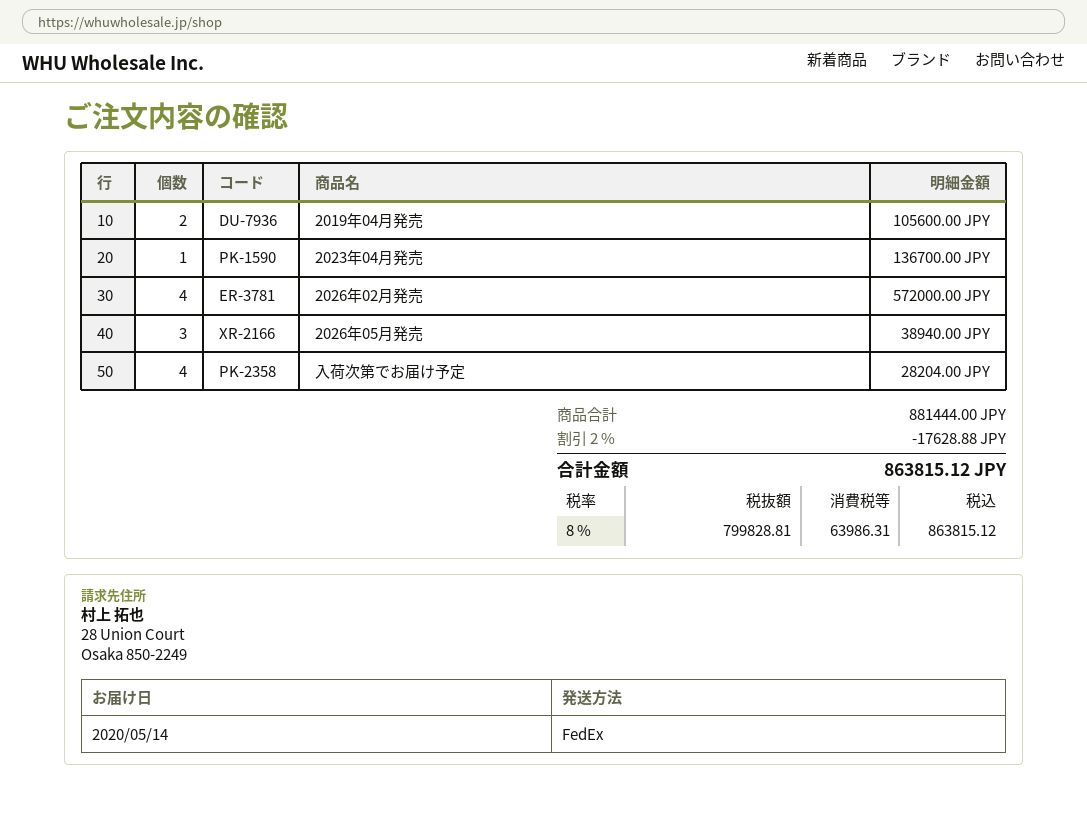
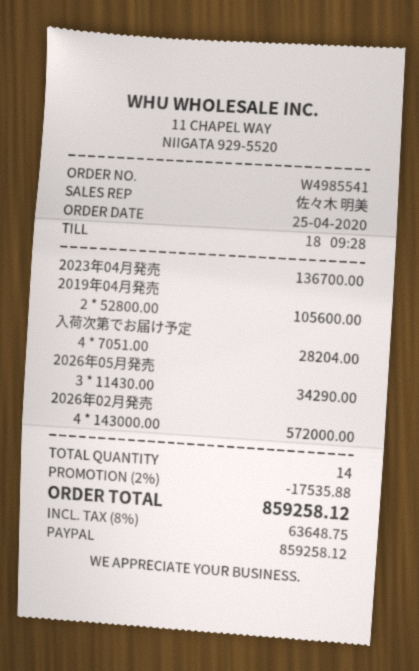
2026年05月発売: 3 for 38940.00 -> 3 for 34290.00
discount: 2% = 17628.88 -> 2% = 17535.88
tax: 8% = 63986.31 -> 8% = 63648.75
total: 863815.12 -> 859258.12

